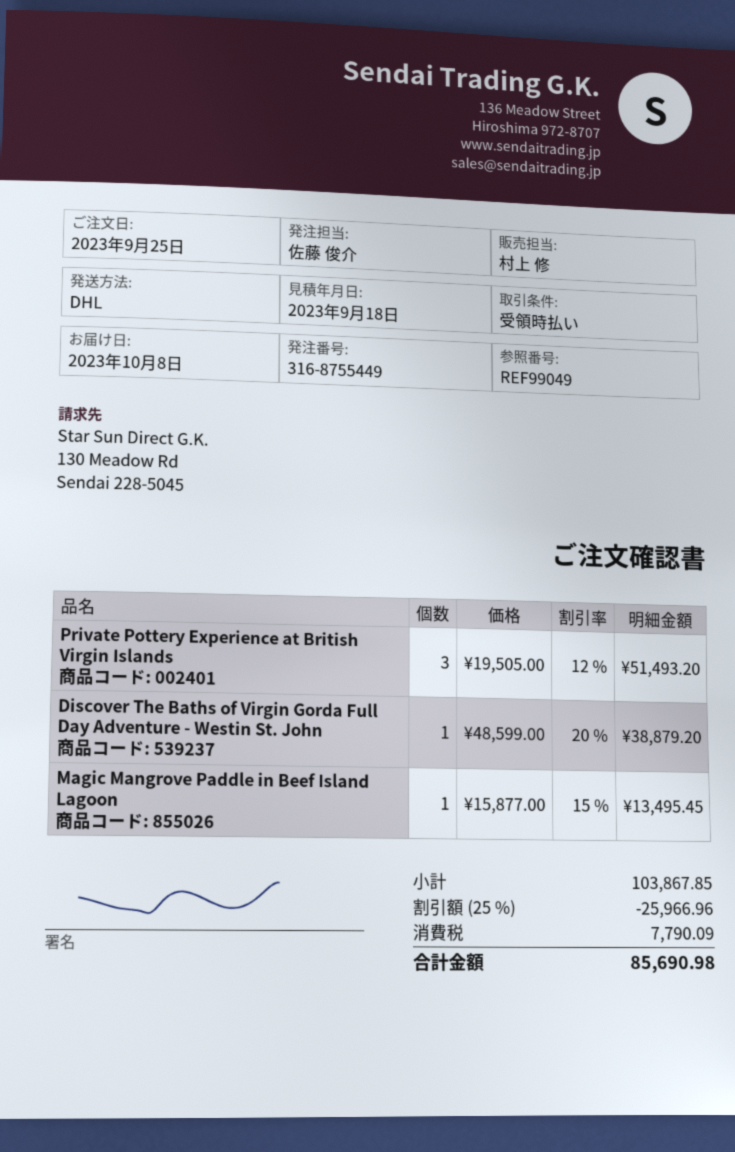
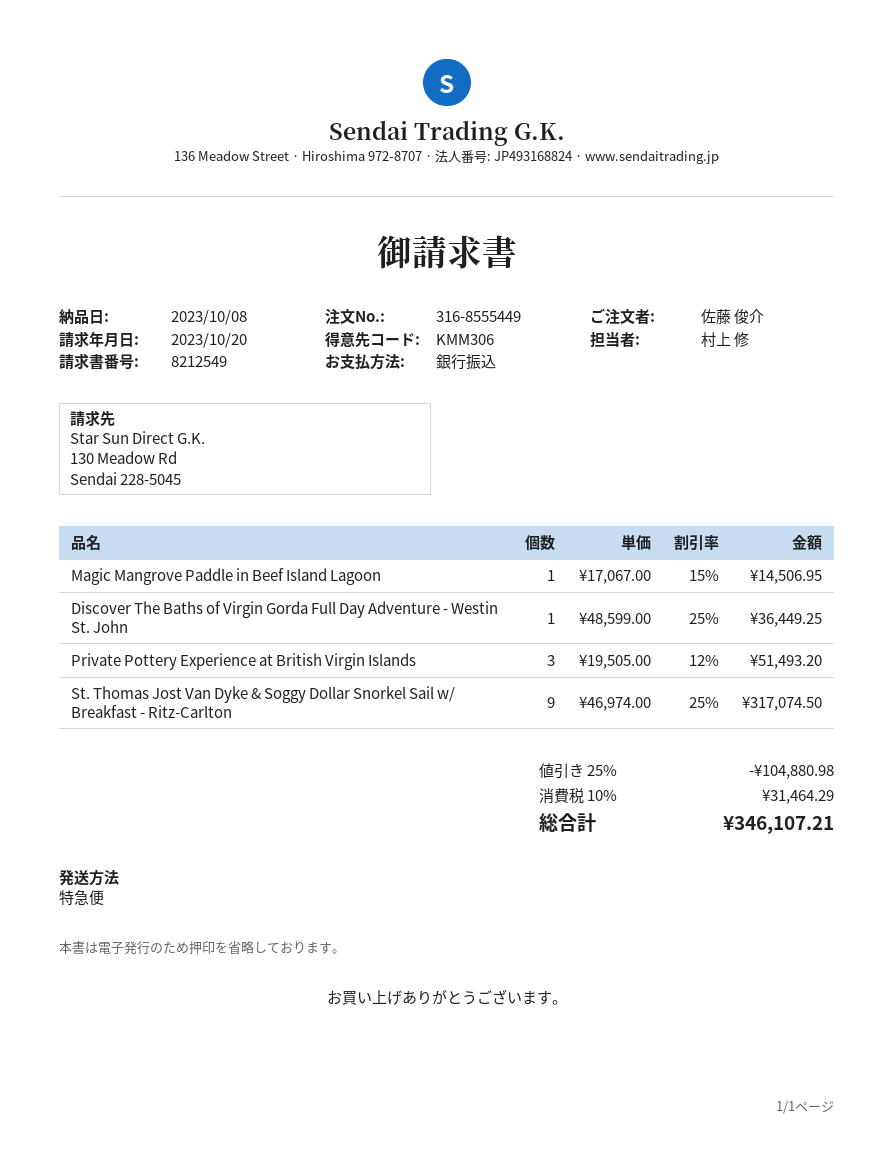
order number: 316-8755449 -> 316-8555449
shipping method: DHL -> express
Discover The Baths of Virgin Gorda Full Day Adventure - Westin St. John: 1 x 48599.00 - 20% = 38879.20 -> 1 x 48599.00 - 25% = 36449.25
Magic Mangrove Paddle in Beef Island Lagoon: 1 x 15877.00 - 15% = 13495.45 -> 1 x 17067.00 - 15% = 14506.95
St. Thomas Jost Van Dyke & Soggy Dollar Snorkel Sail w/ Breakfast - Ritz-Carlton: none -> 9 x 46974.00 - 25% = 317074.50
discount: 25% = 25966.96 -> 25% = 104880.98
tax: 7790.09 -> 31464.29
total: 85690.98 -> 346107.21

